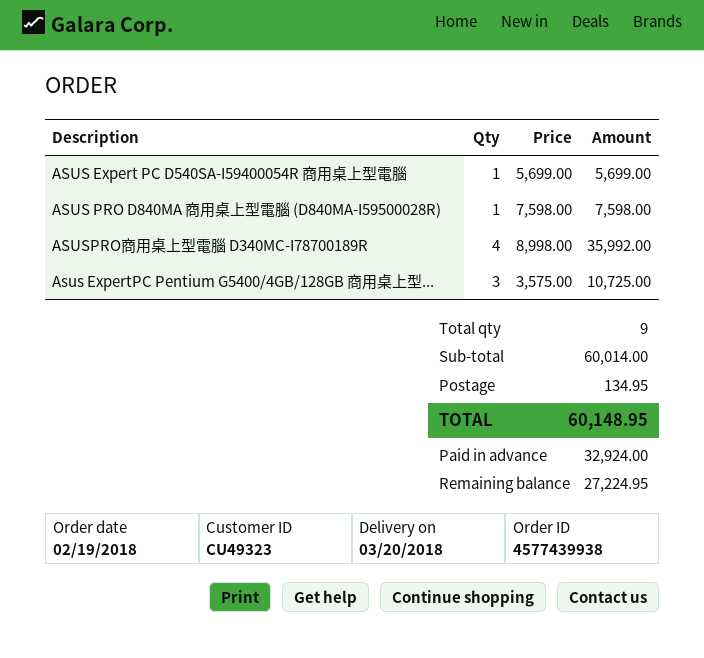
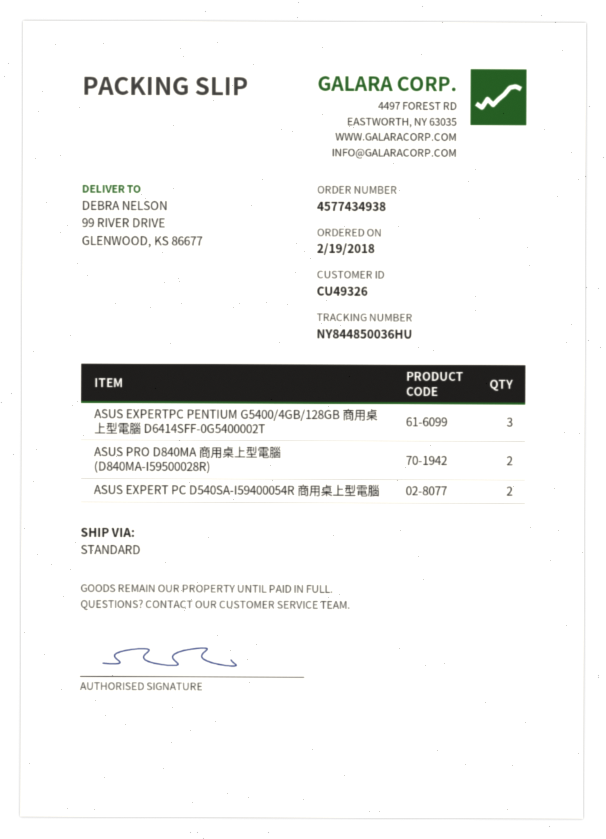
order number: 4577439938 -> 4577434938
customer number: CU49323 -> CU49326
ASUS Expert PC D540SA-I59400054R 商用桌上型電腦: 1 -> 2
ASUS PRO D840MA 商用桌上型電腦 (D840MA-I59500028R): 1 -> 2
ASUSPRO商用桌上型電腦 D340MC-I78700189R: 4 -> none

